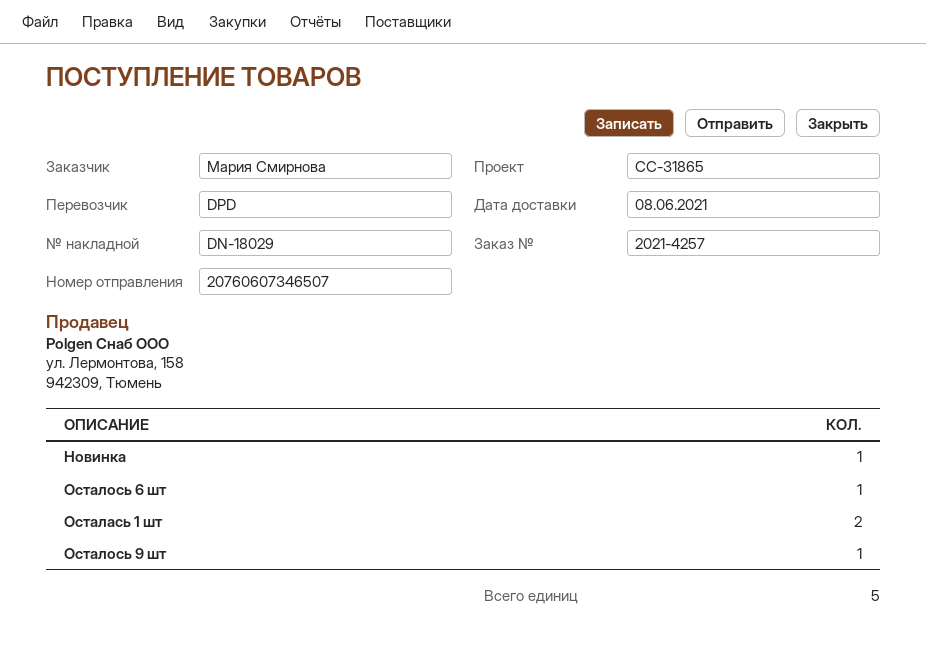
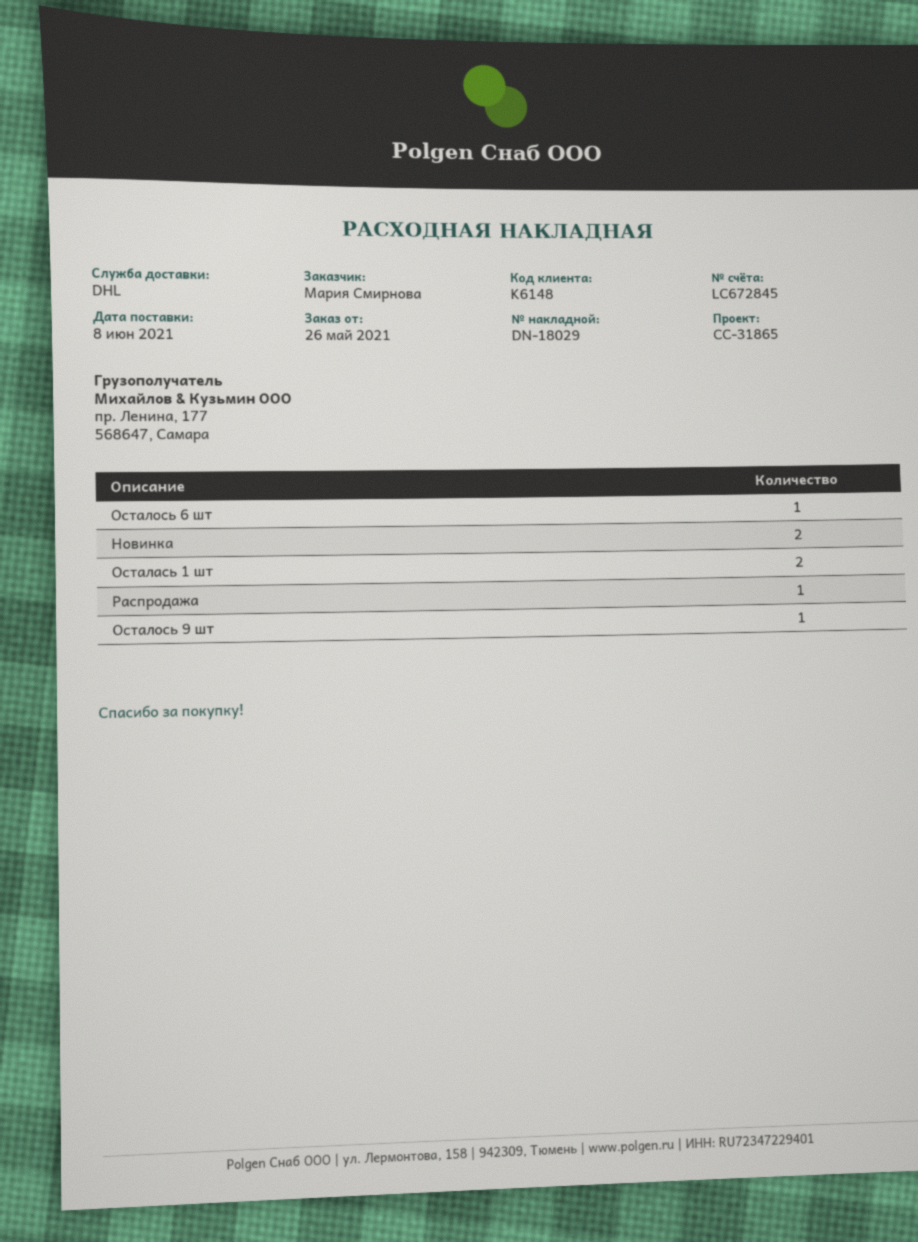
shipping method: DPD -> DHL
Новинка: 1 -> 2
Распродажа: none -> 1

